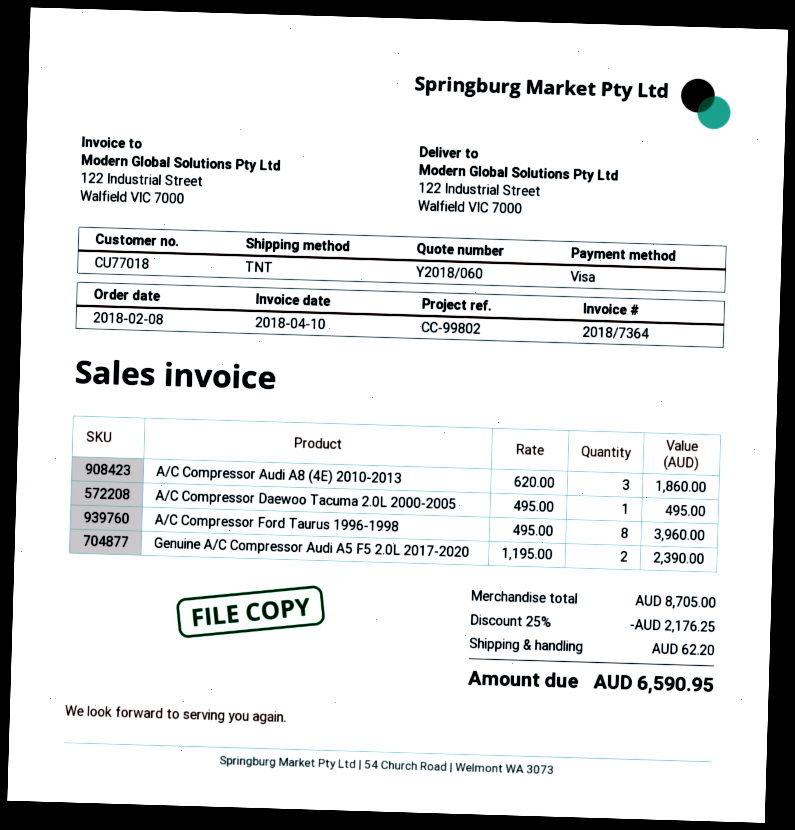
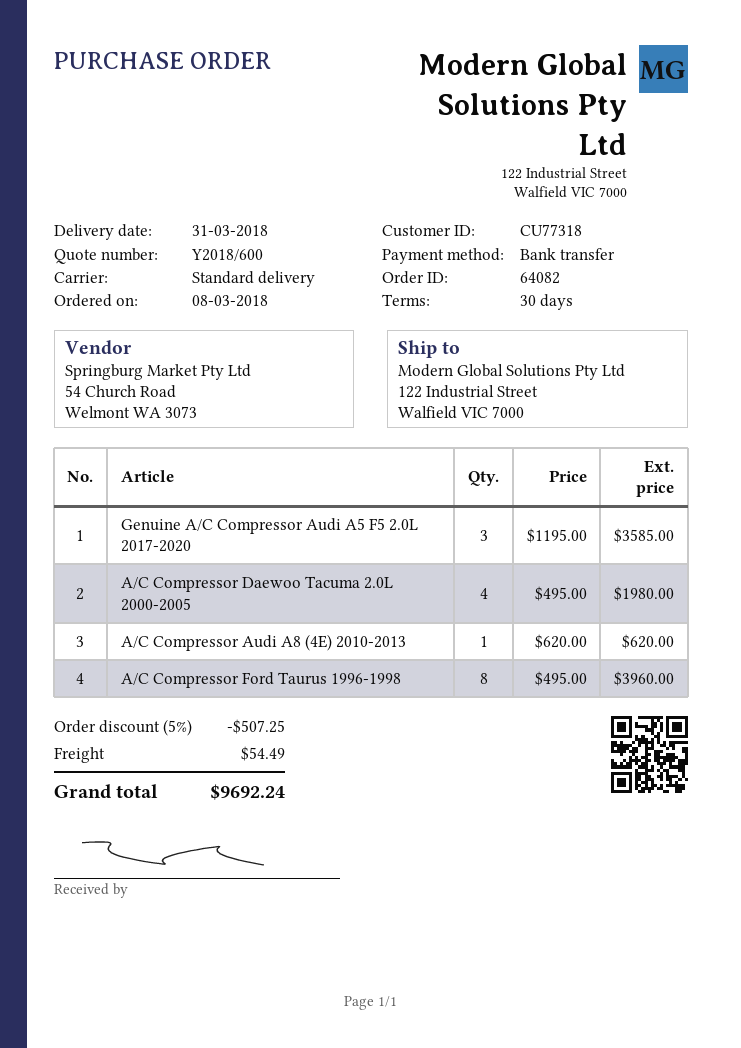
quote number: Y2018/060 -> Y2018/600
order date: 2018-02-08 -> 2018-03-08
customer number: CU77018 -> CU77318
payment method: Visa -> bank transfer
shipping method: TNT -> standard
A/C Compressor Audi A8 (4E) 2010-2013: 3 x 620.00 = 1860.00 -> 1 x 620.00 = 620.00
A/C Compressor Daewoo Tacuma 2.0L 2000-2005: 1 x 495.00 = 495.00 -> 4 x 495.00 = 1980.00
Genuine A/C Compressor Audi A5 F5 2.0L 2017-2020: 2 x 1195.00 = 2390.00 -> 3 x 1195.00 = 3585.00
discount: 25% = 2176.25 -> 5% = 507.25
shipping: 62.20 -> 54.49
total: 6590.95 -> 9692.24

